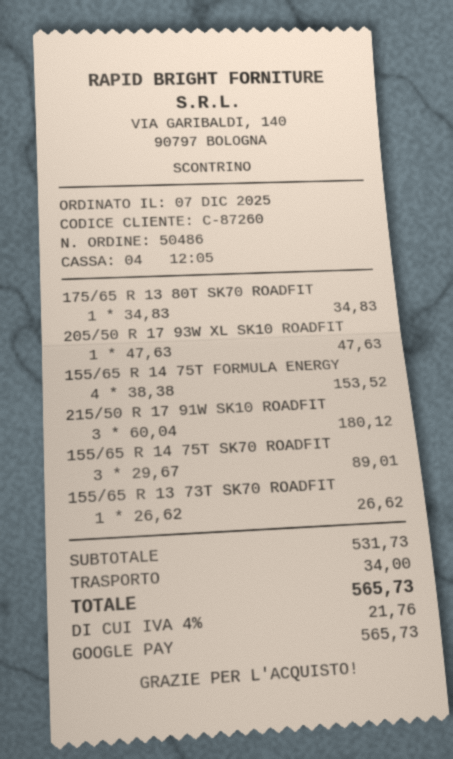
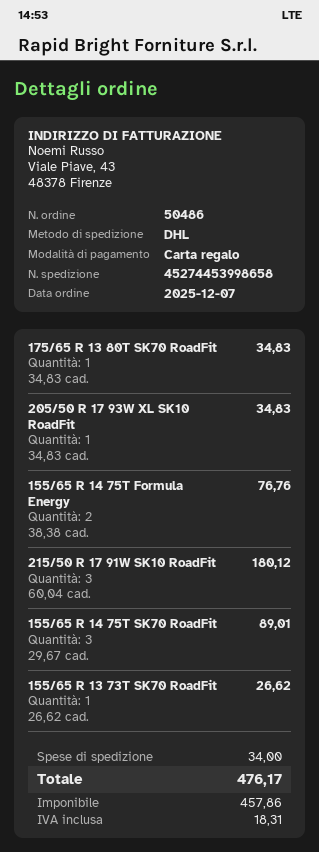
payment method: Google Pay -> gift card
205/50 R 17 93W XL SK10 ROADFIT: 1 x 47.63 = 47.63 -> 1 x 34.83 = 34.83
155/65 R 14 75T FORMULA ENERGY: 4 x 38.38 = 153.52 -> 2 x 38.38 = 76.76
tax: 21.76 -> 18.31
total: 565.73 -> 476.17

